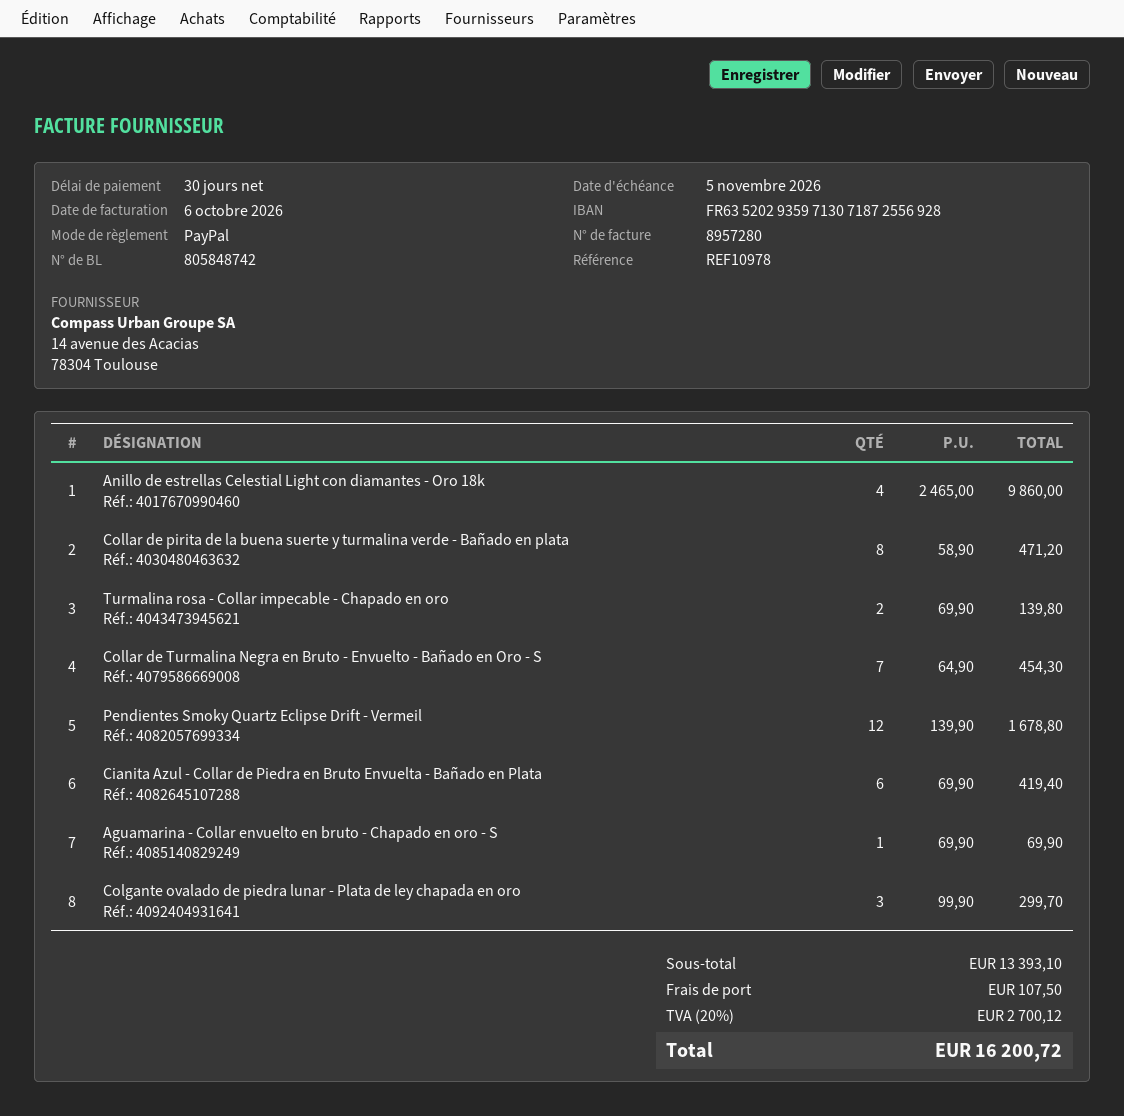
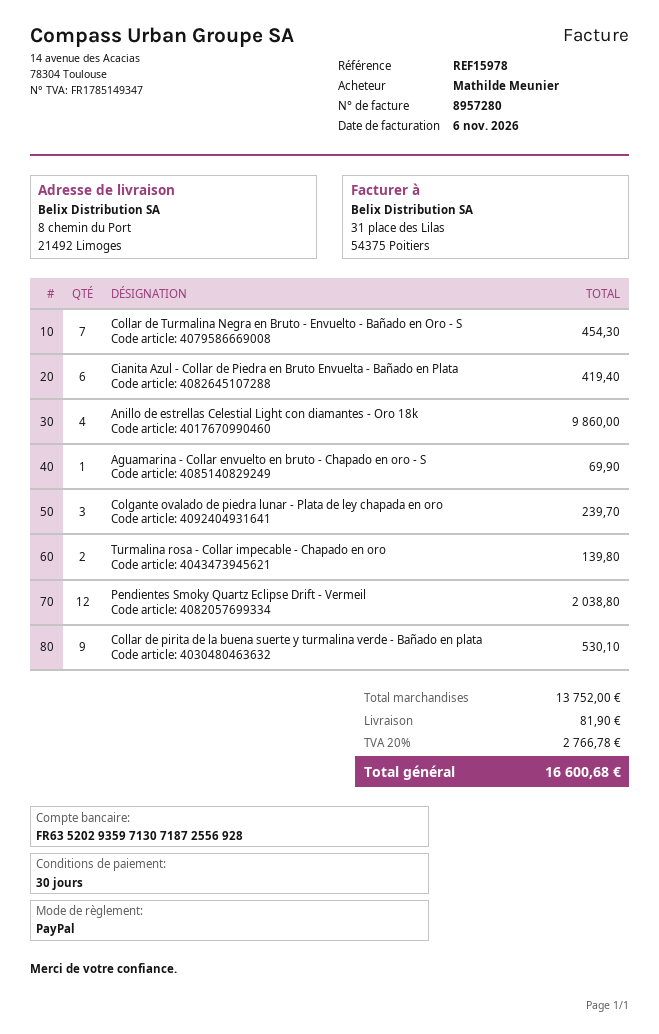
invoice date: 2026-10-06 -> 2026-11-06
reference: REF10978 -> REF15978
Collar de pirita de la buena suerte y turmalina verde - Bañado en plata: 8 for 471.20 -> 9 for 530.10
Pendientes Smoky Quartz Eclipse Drift - Vermeil: 12 for 1678.80 -> 12 for 2038.80
Colgante ovalado de piedra lunar - Plata de ley chapada en oro: 3 for 299.70 -> 3 for 239.70
subtotal: 13393.10 -> 13752.00
shipping: 107.50 -> 81.90
tax: 20% = 2700.12 -> 20% = 2766.78
total: 16200.72 -> 16600.68

